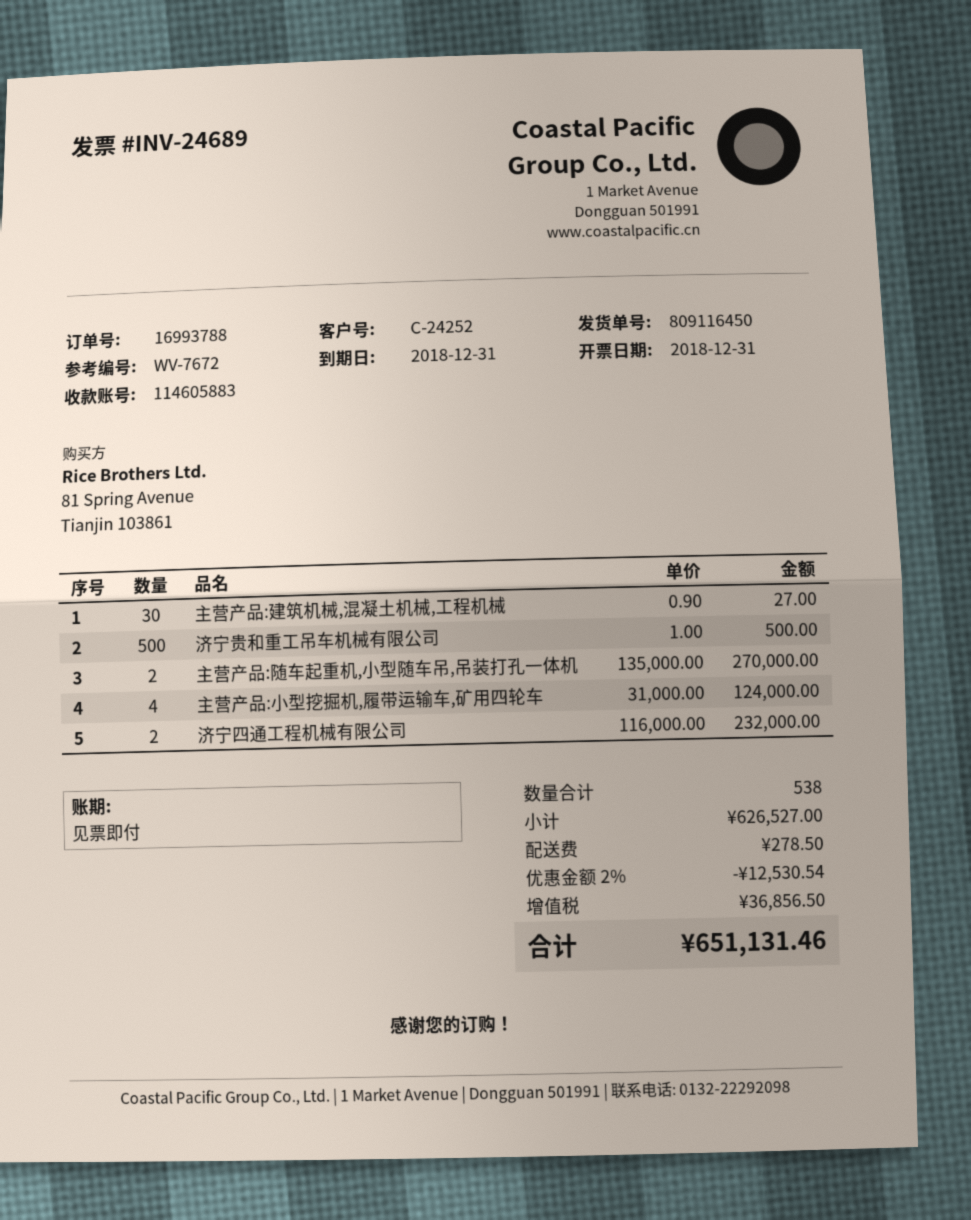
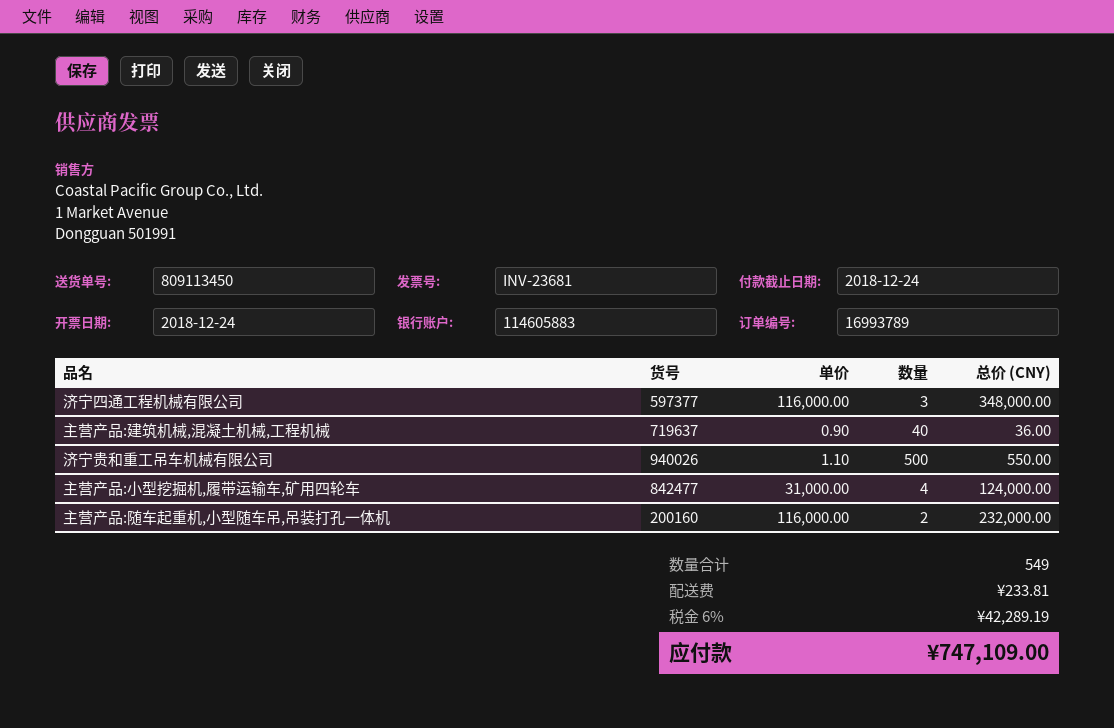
order number: 16993788 -> 16993789
delivery note number: 809116450 -> 809113450
invoice number: INV-24689 -> INV-23681
invoice date: 2018-12-31 -> 2018-12-24
due date: 2018-12-31 -> 2018-12-24
主营产品:建筑机械,混凝土机械,工程机械: 30 x 0.90 = 27.00 -> 40 x 0.90 = 36.00
济宁贵和重工吊车机械有限公司: 500 x 1.00 = 500.00 -> 500 x 1.10 = 550.00
主营产品:随车起重机,小型随车吊,吊装打孔一体机: 2 x 135000.00 = 270000.00 -> 2 x 116000.00 = 232000.00
济宁四通工程机械有限公司: 2 x 116000.00 = 232000.00 -> 3 x 116000.00 = 348000.00
total quantity: 538 -> 549
discount: 2% = 12530.54 -> none
shipping: 278.50 -> 233.81
tax: 36856.50 -> 42289.19
total: 651131.46 -> 747109.00

